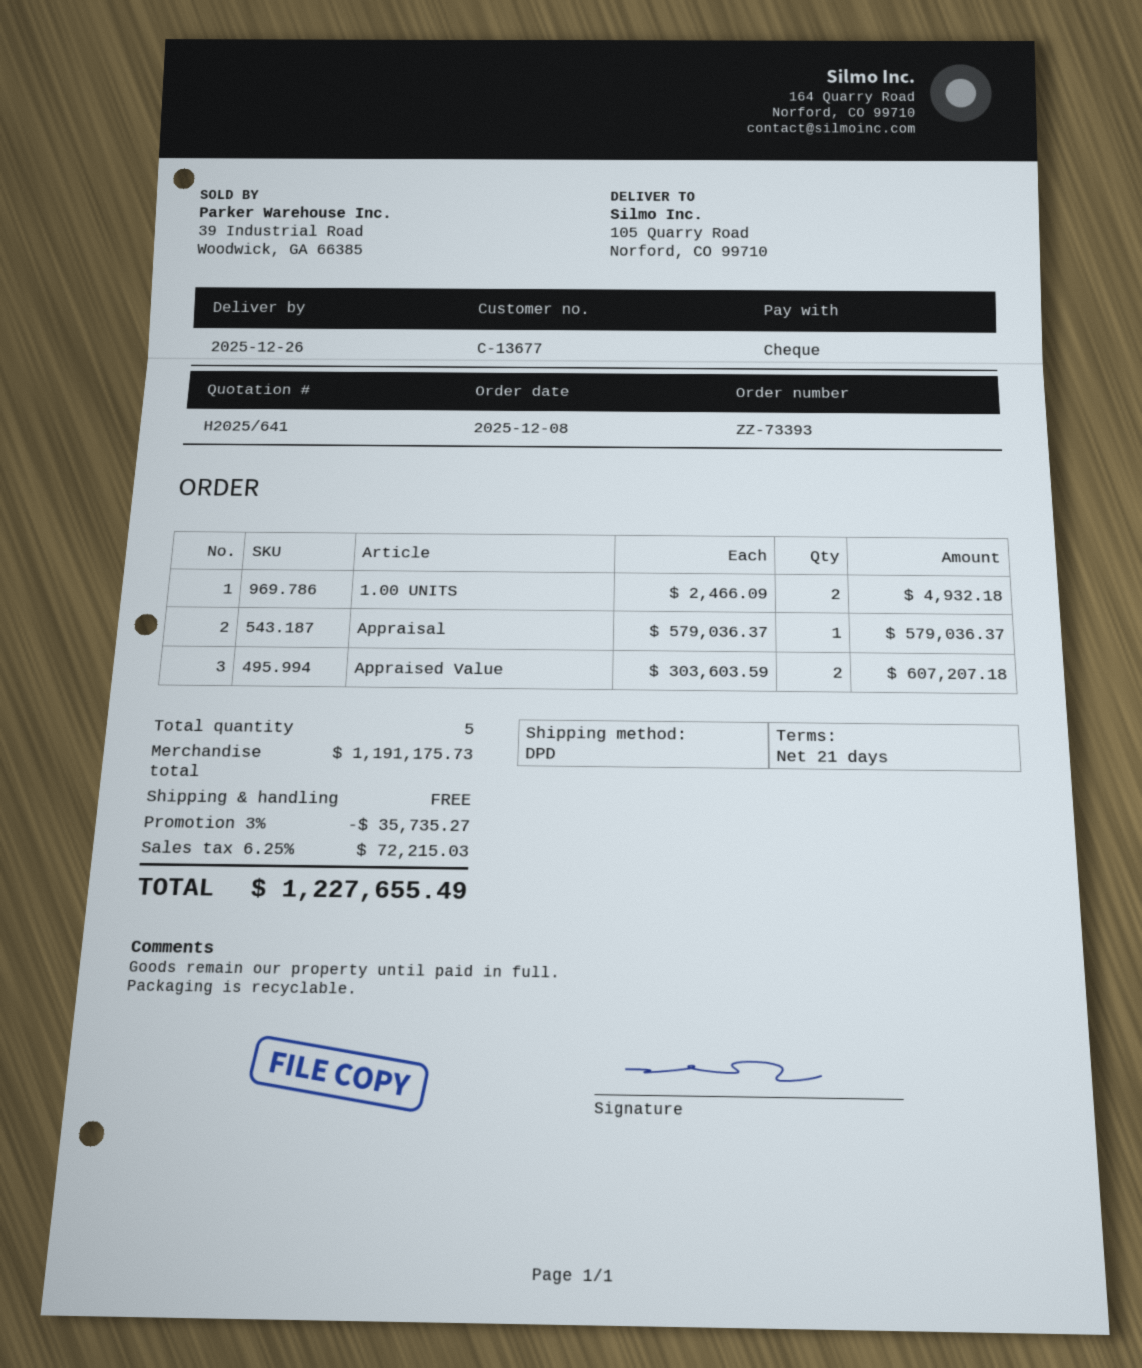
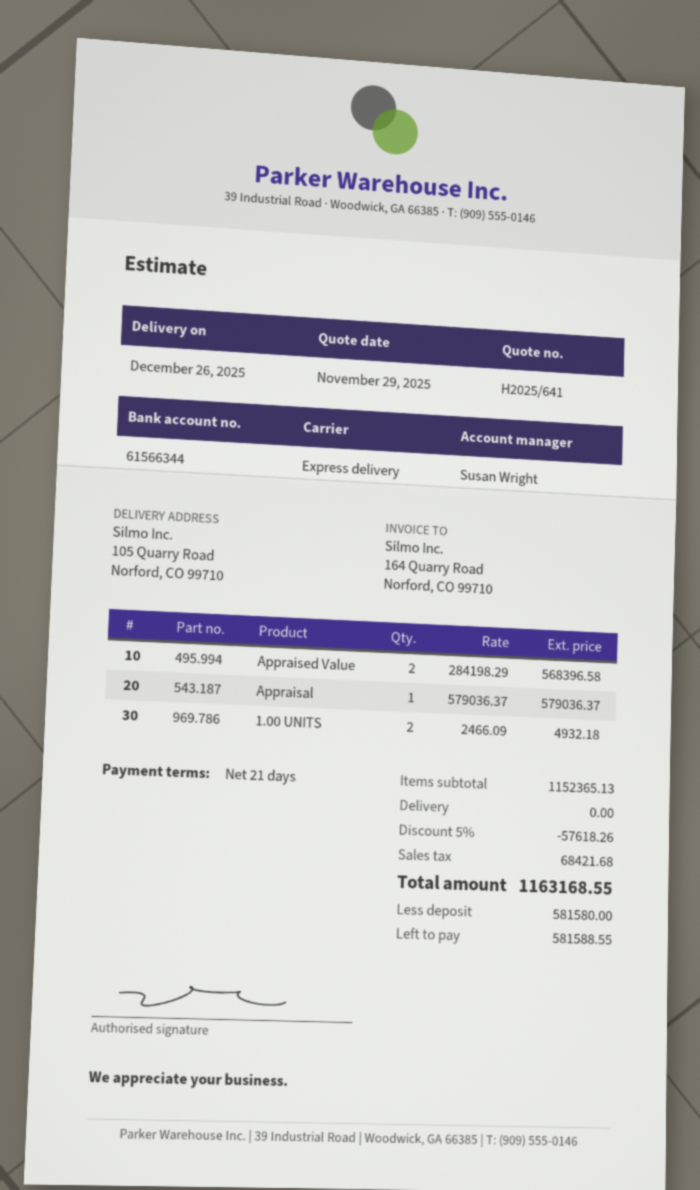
shipping method: DPD -> express
Appraised Value: 2 x 303603.59 = 607207.18 -> 2 x 284198.29 = 568396.58
subtotal: 1191175.73 -> 1152365.13
discount: 3% = 35735.27 -> 5% = 57618.26
tax: 72215.03 -> 68421.68
total: 1227655.49 -> 1163168.55

